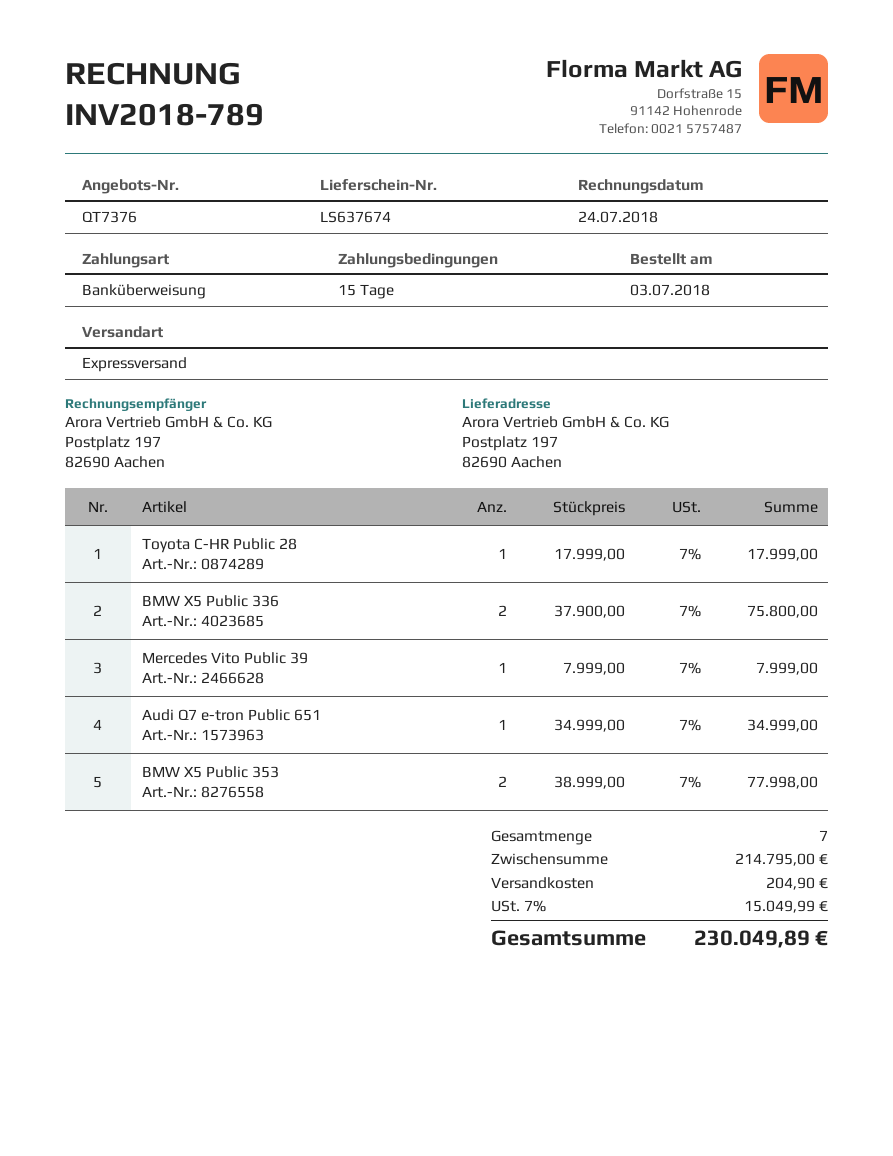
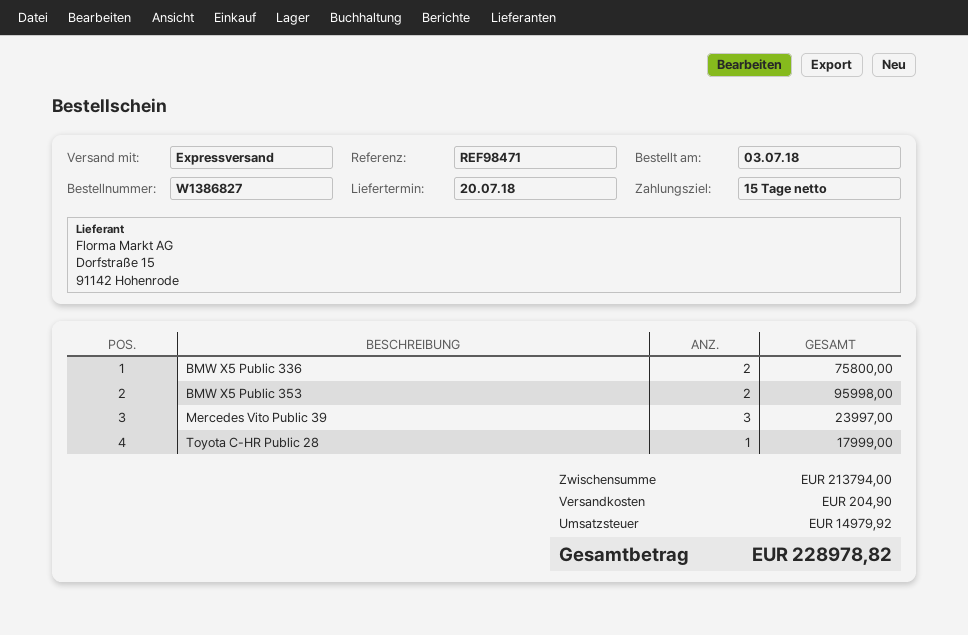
Mercedes Vito Public 39: 1 for 7999.00 -> 3 for 23997.00
Audi Q7 e-tron Public 651: 1 for 34999.00 -> none
BMW X5 Public 353: 2 for 77998.00 -> 2 for 95998.00
subtotal: 214795.00 -> 213794.00
tax: 15049.99 -> 14979.92
total: 230049.89 -> 228978.82

